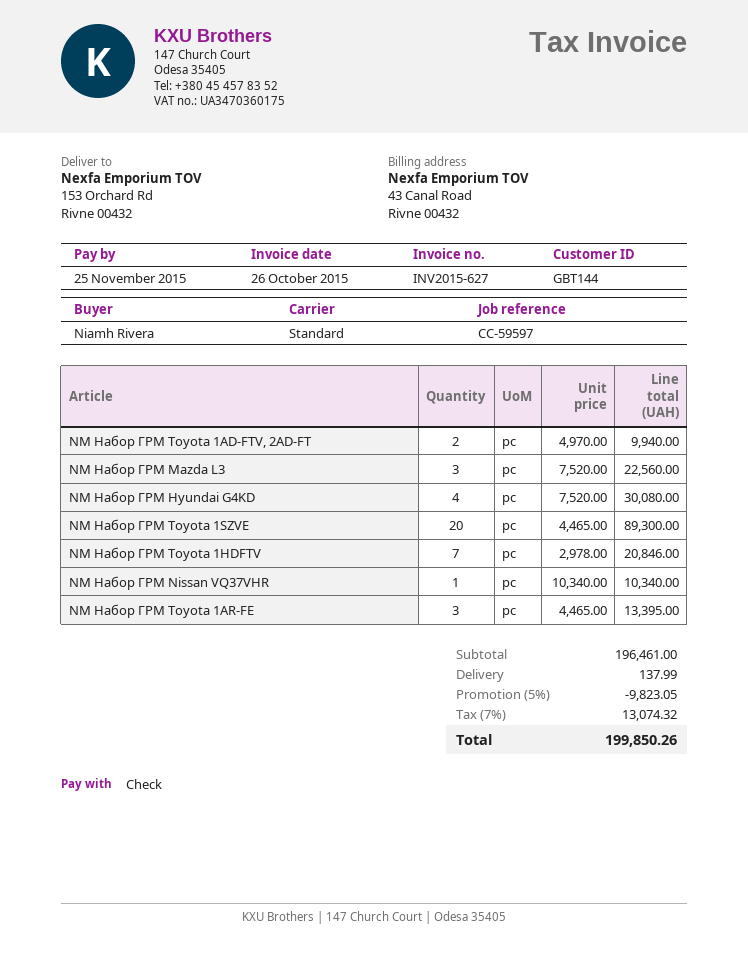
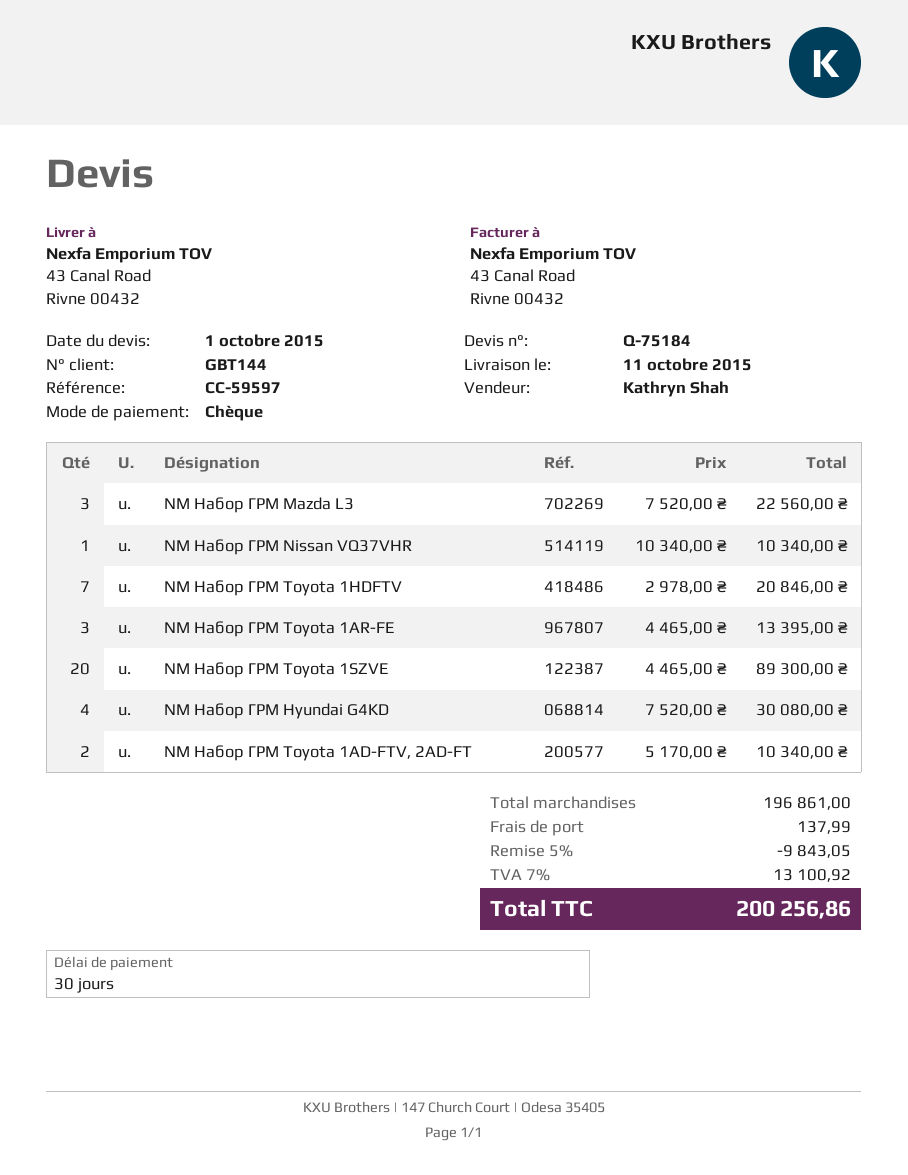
ship to: 153 Orchard Rd, Rivne 00432 -> 43 Canal Road, Rivne 00432
NM Набор ГРМ Toyota 1AD-FTV, 2AD-FT: 2 x 4970.00 = 9940.00 -> 2 x 5170.00 = 10340.00
subtotal: 196461.00 -> 196861.00
discount: 5% = 9823.05 -> 5% = 9843.05
tax: 7% = 13074.32 -> 7% = 13100.92
total: 199850.26 -> 200256.86

